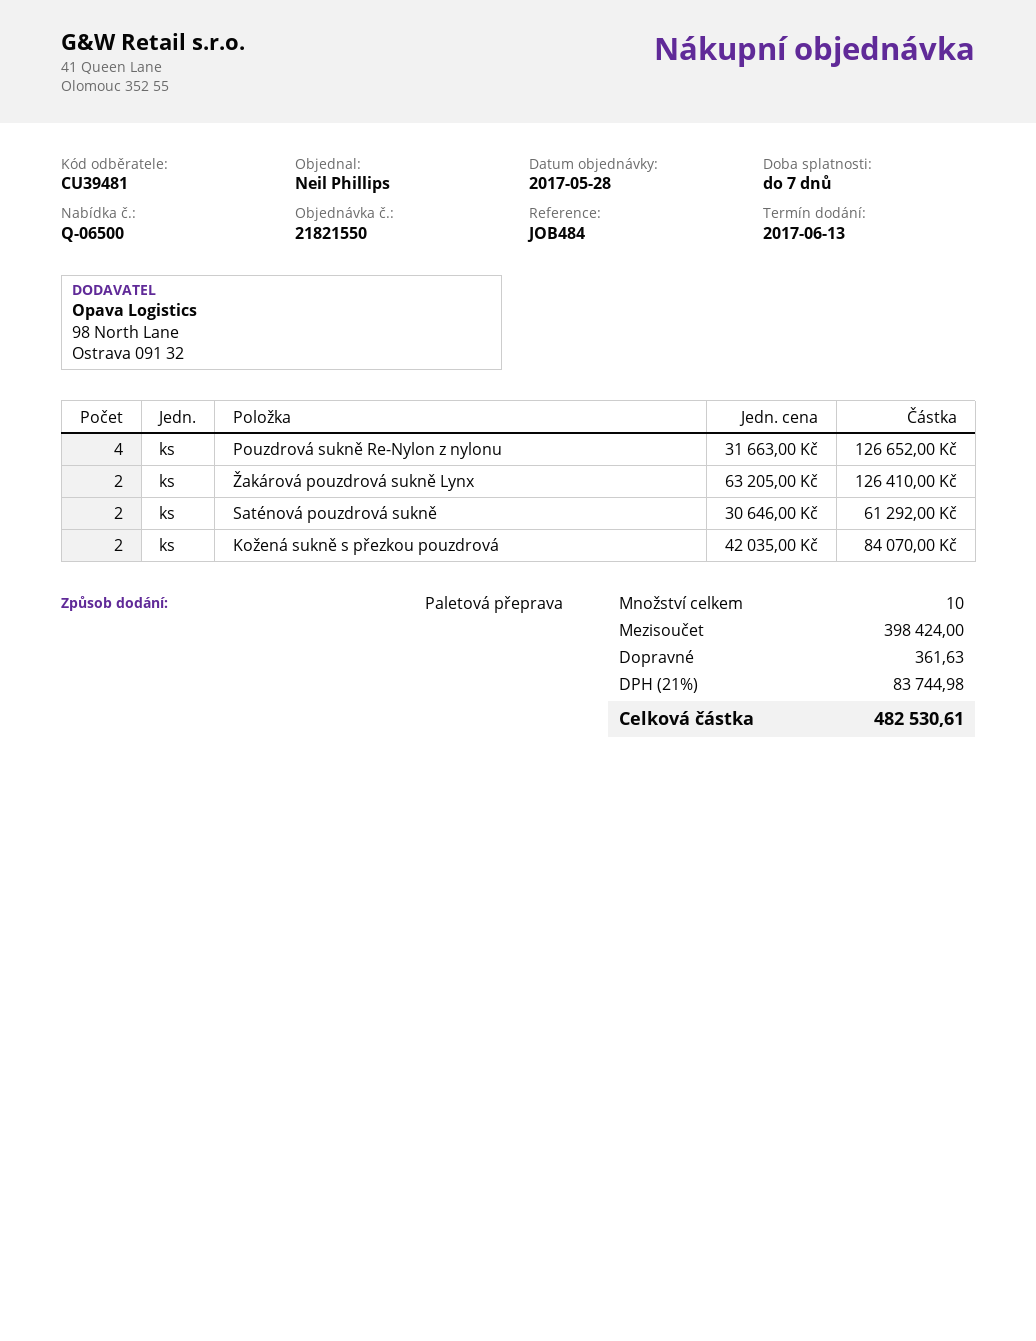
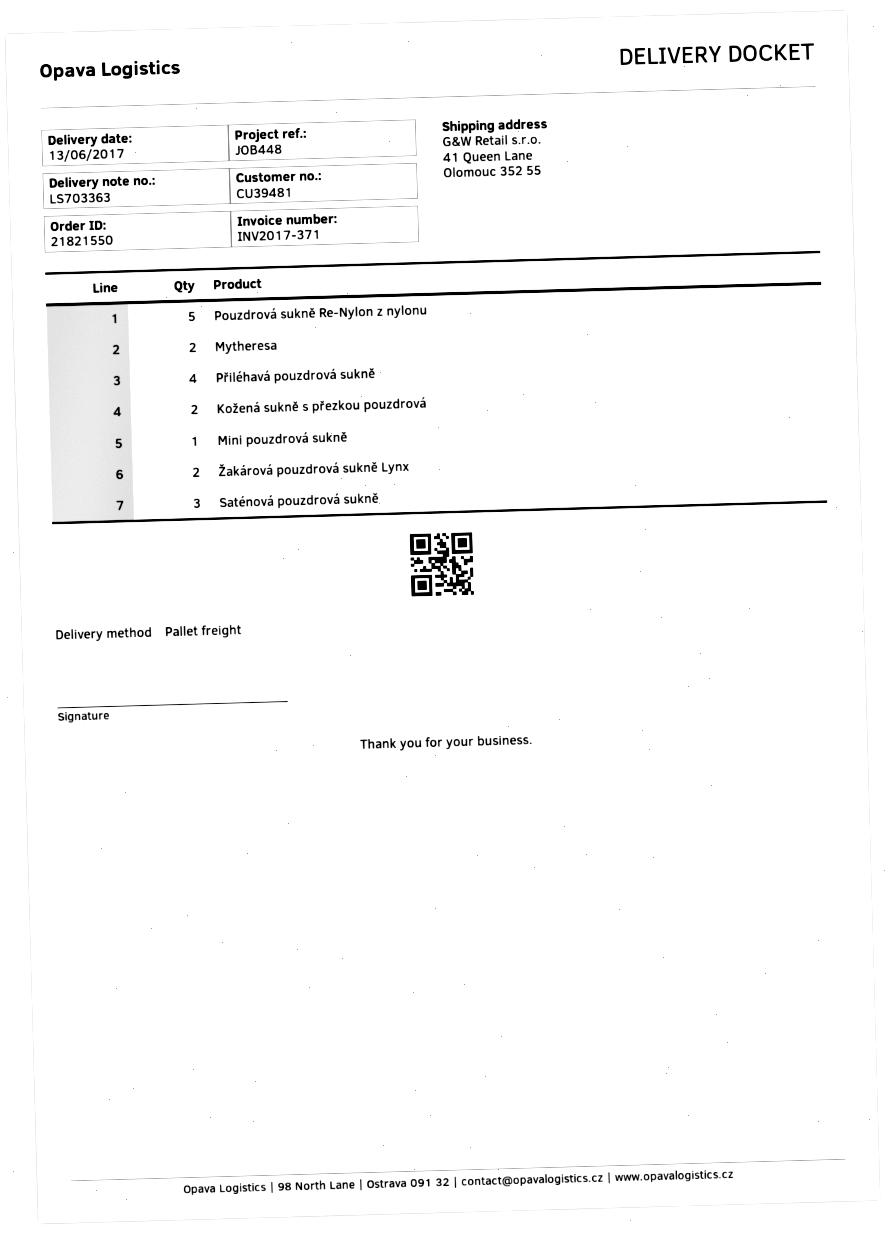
reference: JOB484 -> JOB448
Pouzdrová sukně Re-Nylon z nylonu: 4 -> 5
Saténová pouzdrová sukně: 2 -> 3
Mytheresa: none -> 2
Přiléhavá pouzdrová sukně: none -> 4
Mini pouzdrová sukně: none -> 1

